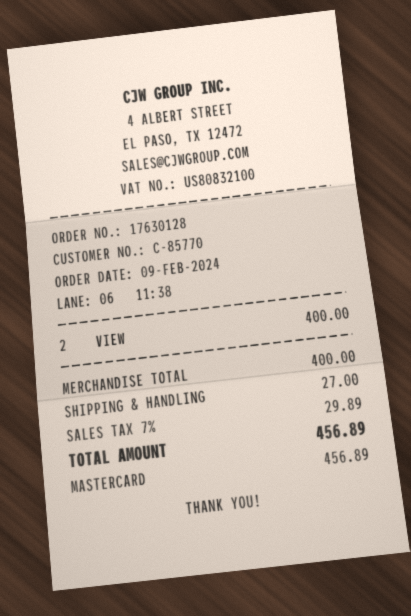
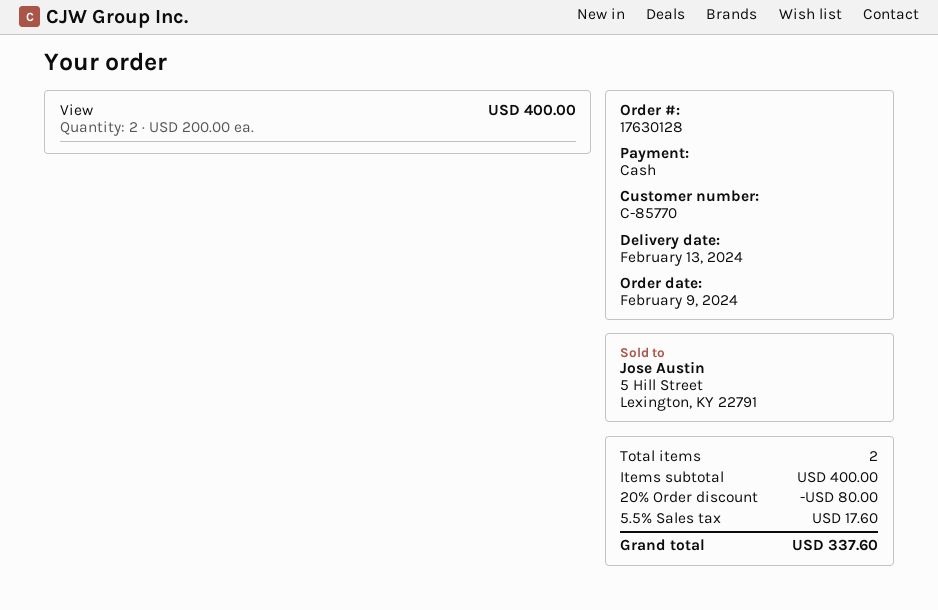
payment method: Mastercard -> cash
discount: none -> 20% = 80.00
shipping: 27.00 -> none
tax: 7% = 29.89 -> 5.5% = 17.60
total: 456.89 -> 337.60

